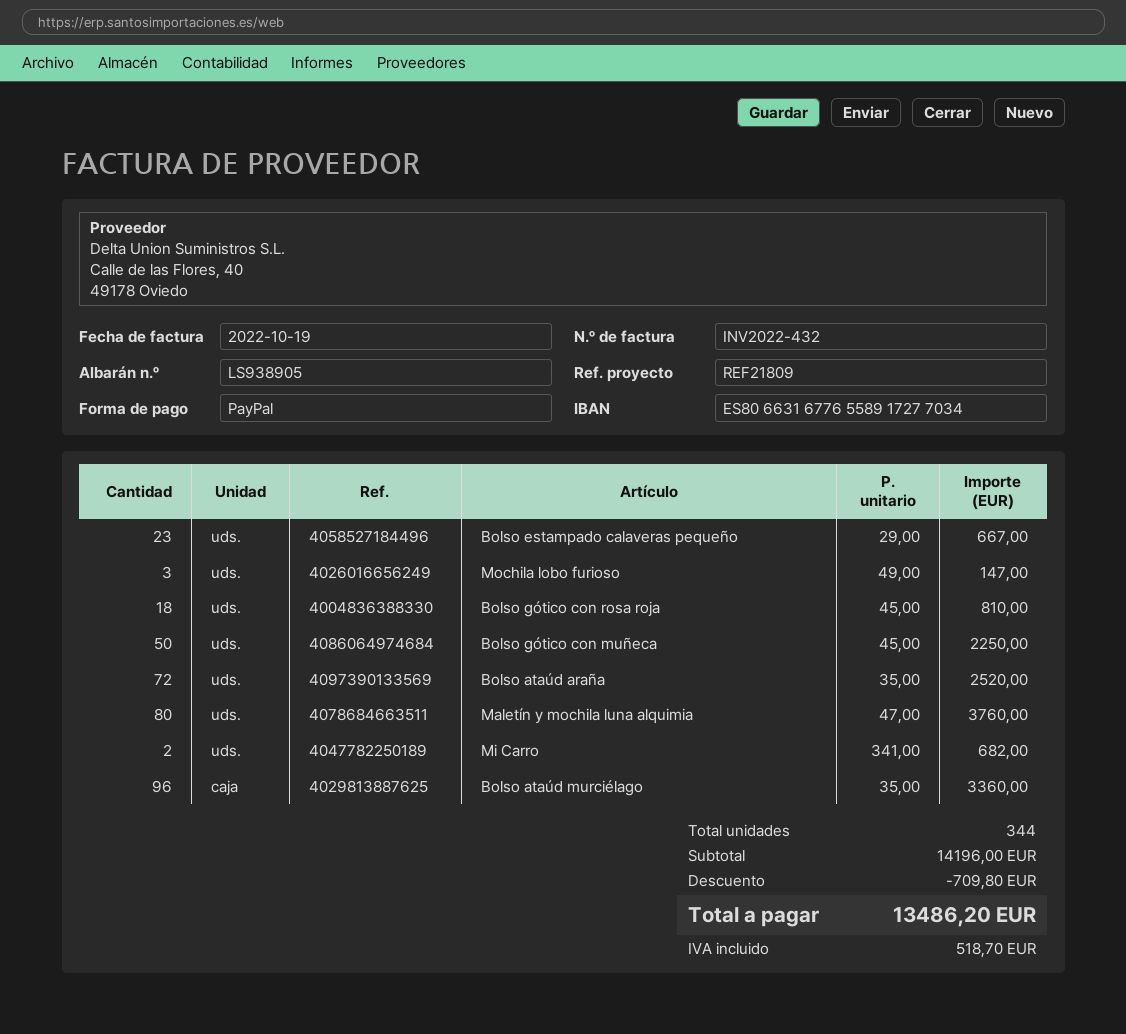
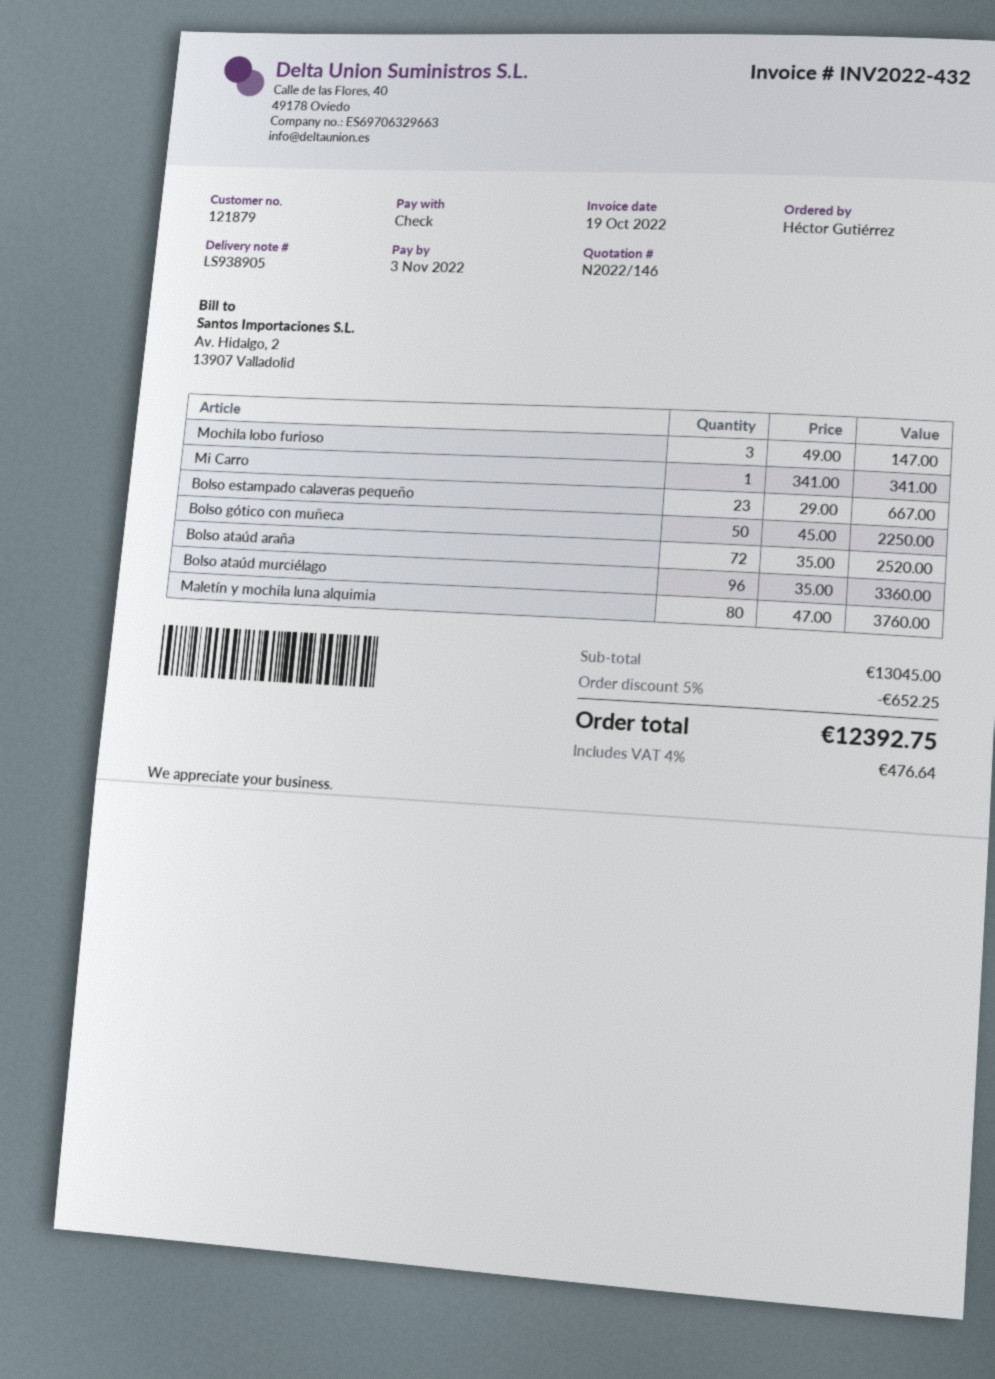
payment method: PayPal -> cheque
Bolso gótico con rosa roja: 18 x 45.00 = 810.00 -> none
Mi Carro: 2 x 341.00 = 682.00 -> 1 x 341.00 = 341.00
subtotal: 14196.00 -> 13045.00
discount: 709.80 -> 652.25
tax: 518.70 -> 476.64
total: 13486.20 -> 12392.75

